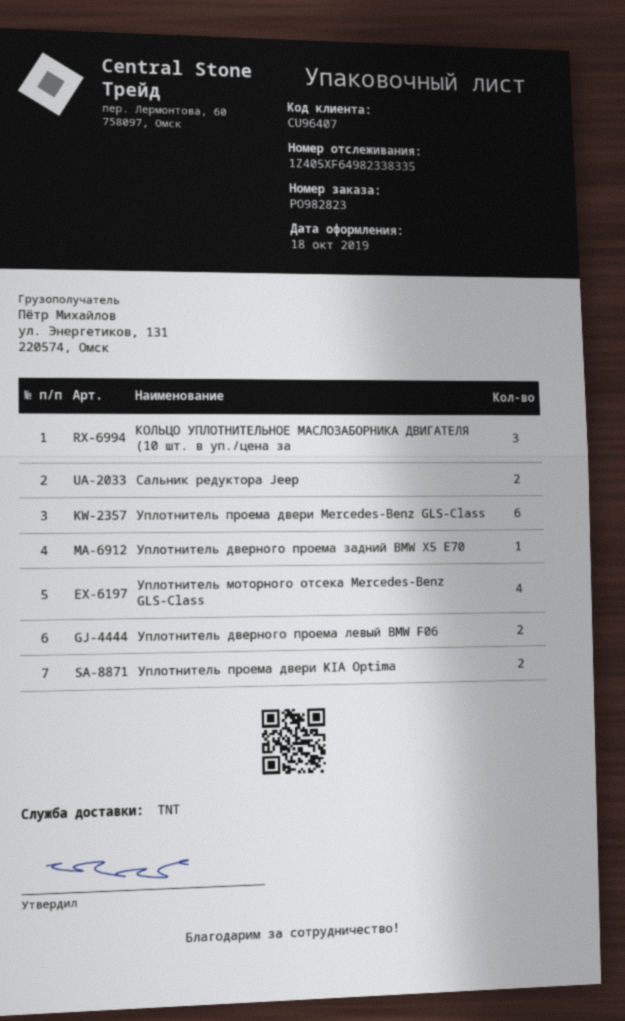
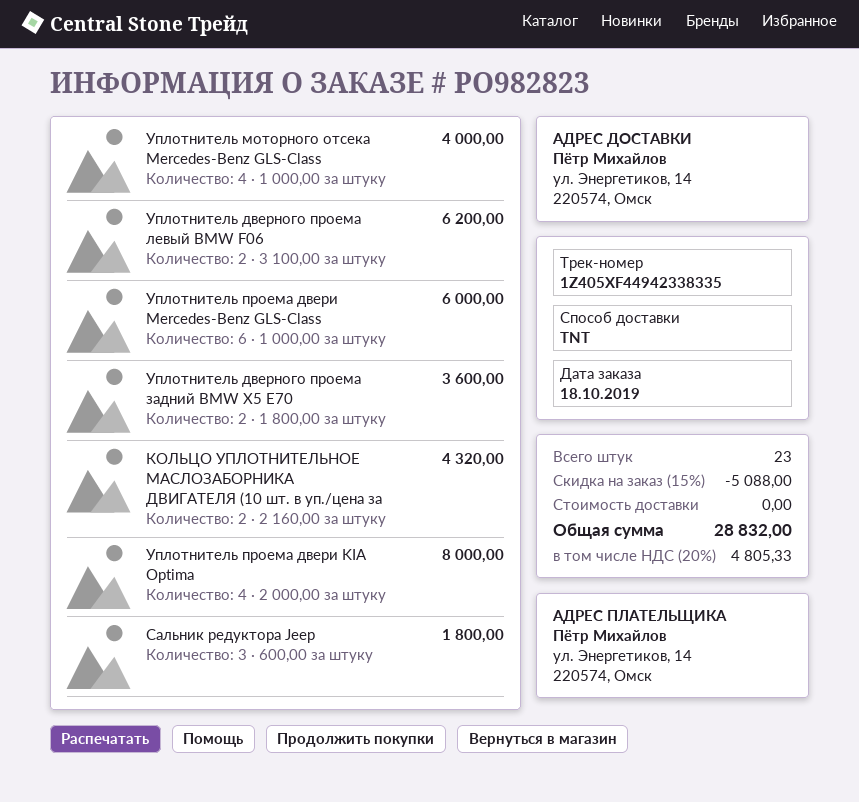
tracking number: 1Z405XF64982338335 -> 1Z405XF44942338335
ship to: ул. Энергетиков, 131, 220574, Омск -> ул. Энергетиков, 14, 220574, Омск
КОЛЬЦО УПЛОТНИТЕЛЬНОЕ МАСЛОЗАБОРНИКА ДВИГАТЕЛЯ (10 шт. в уп./цена за: 3 -> 2
Сальник редуктора Jeep: 2 -> 3
Уплотнитель дверного проема задний BMW X5 E70: 1 -> 2
Уплотнитель проема двери KIA Optima: 2 -> 4

